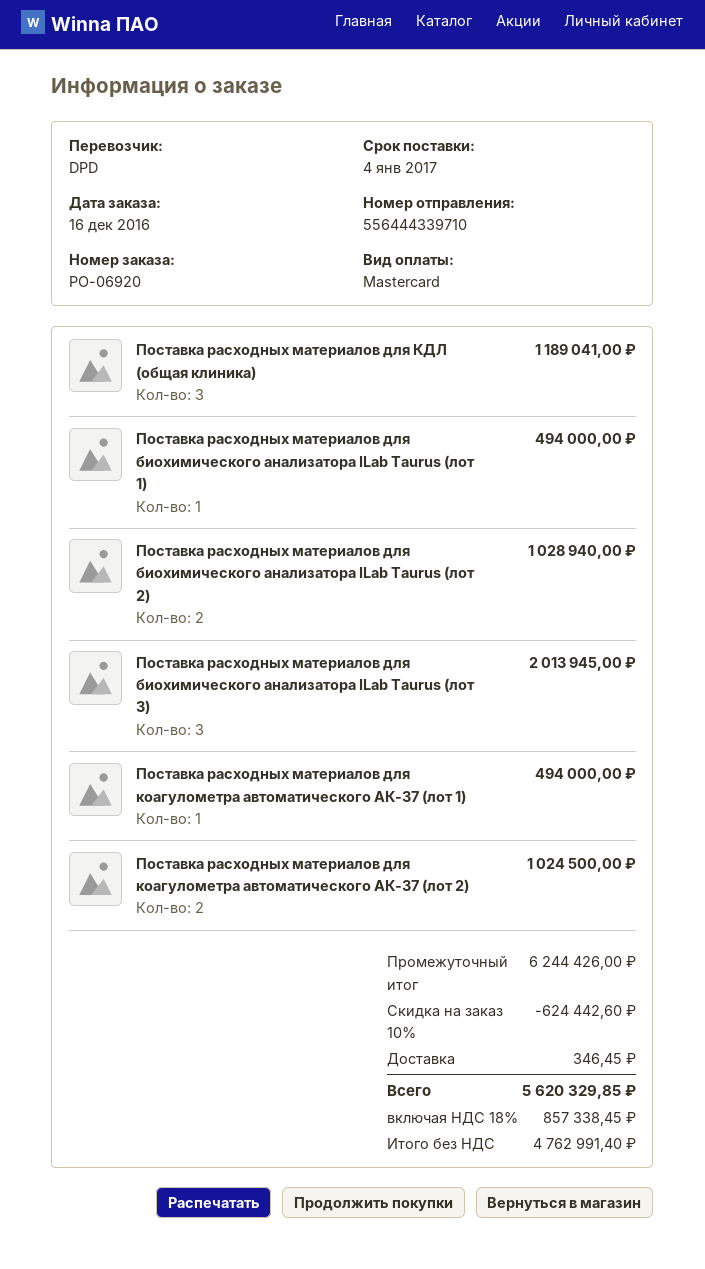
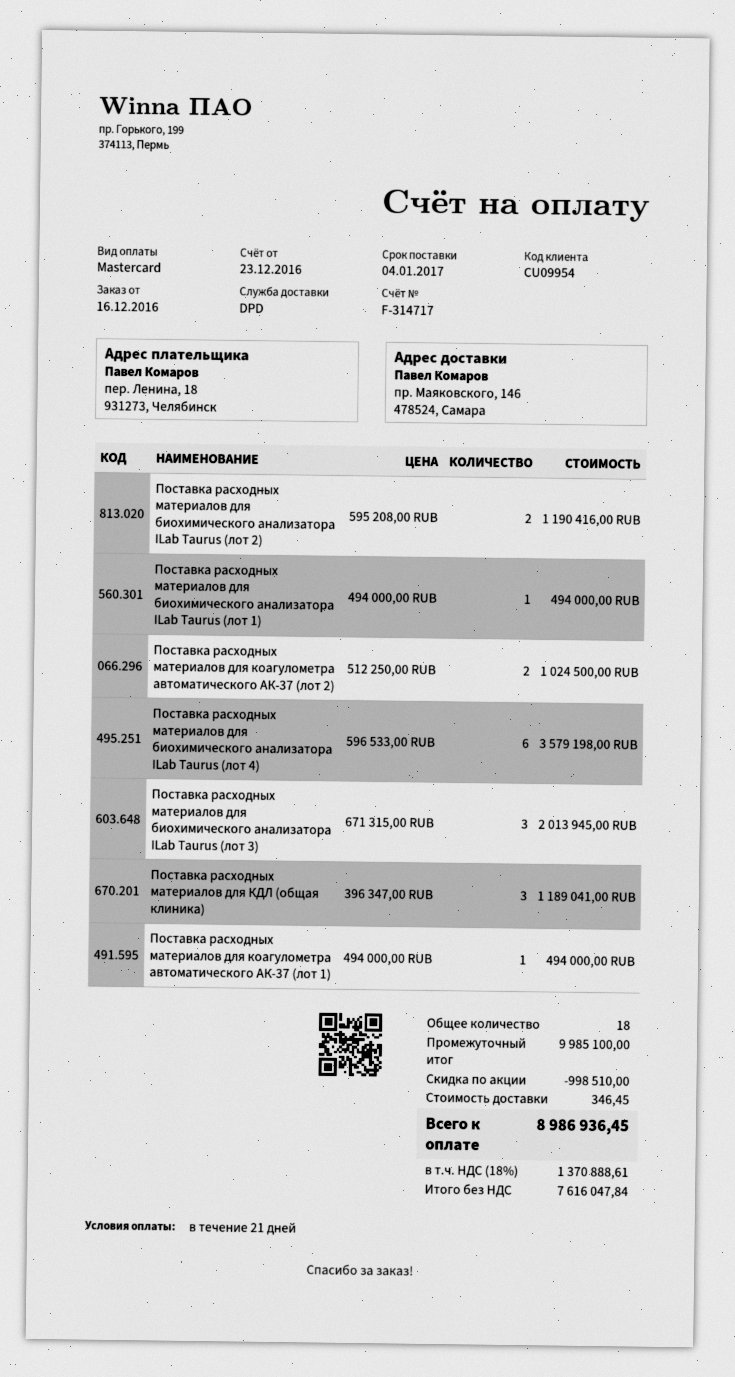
Поставка расходных материалов для биохимического анализатора ILab Taurus (лот 2): 2 for 1028940.00 -> 2 for 1190416.00
Поставка расходных материалов для биохимического анализатора ILab Taurus (лот 4): none -> 6 for 3579198.00
subtotal: 6244426.00 -> 9985100.00
discount: 624442.60 -> 998510.00
net: 4762991.40 -> 7616047.84
tax: 18% = 857338.45 -> 18% = 1370888.61
total: 5620329.85 -> 8986936.45

